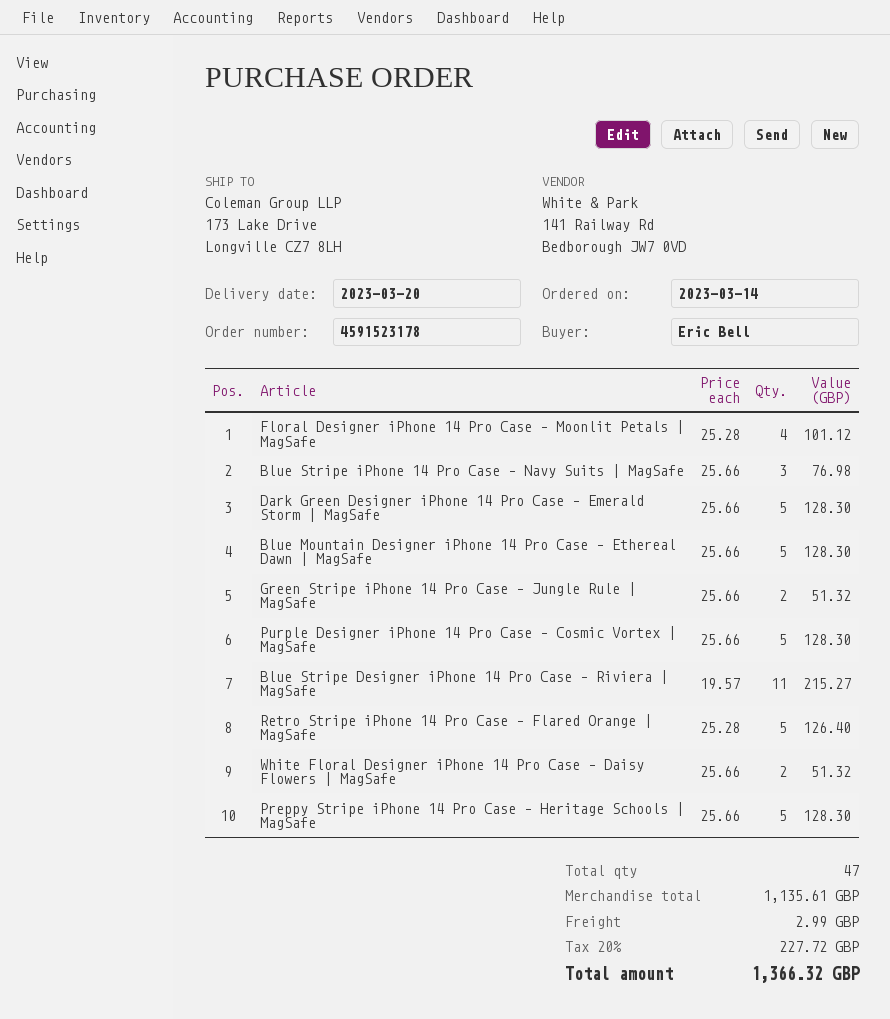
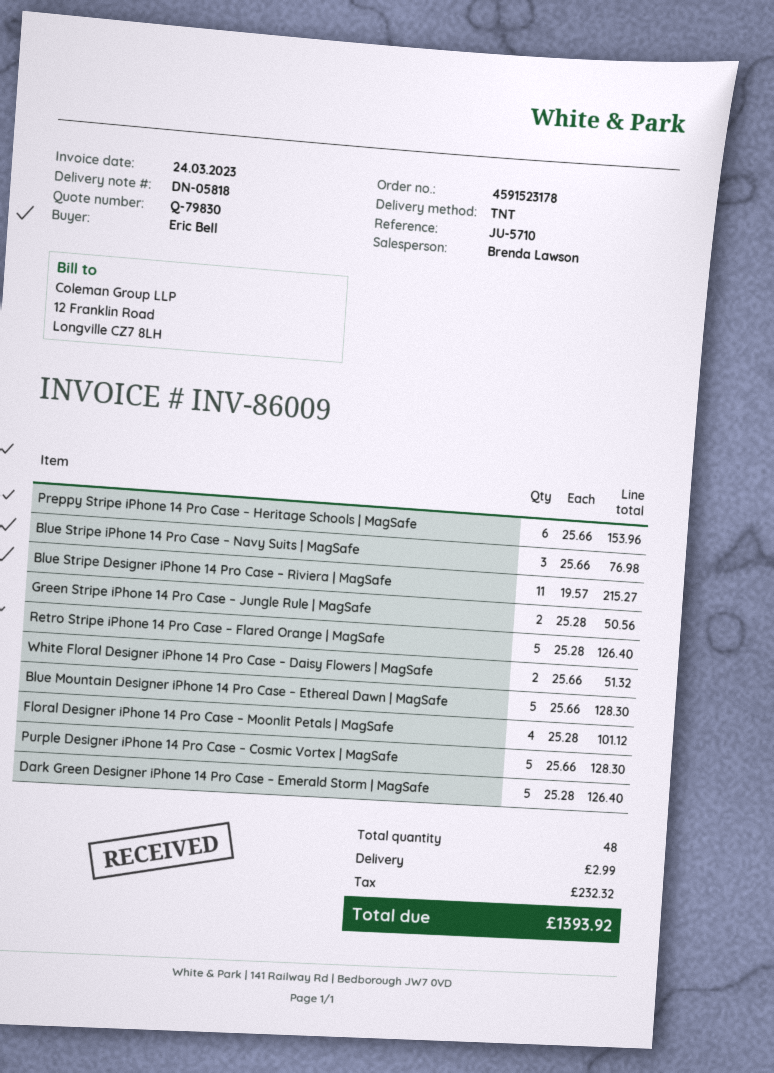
Dark Green Designer iPhone 14 Pro Case – Emerald Storm | MagSafe: 5 x 25.66 = 128.30 -> 5 x 25.28 = 126.40
Green Stripe iPhone 14 Pro Case – Jungle Rule | MagSafe: 2 x 25.66 = 51.32 -> 2 x 25.28 = 50.56
Preppy Stripe iPhone 14 Pro Case – Heritage Schools | MagSafe: 5 x 25.66 = 128.30 -> 6 x 25.66 = 153.96
total quantity: 47 -> 48
tax: 227.72 -> 232.32
total: 1366.32 -> 1393.92

